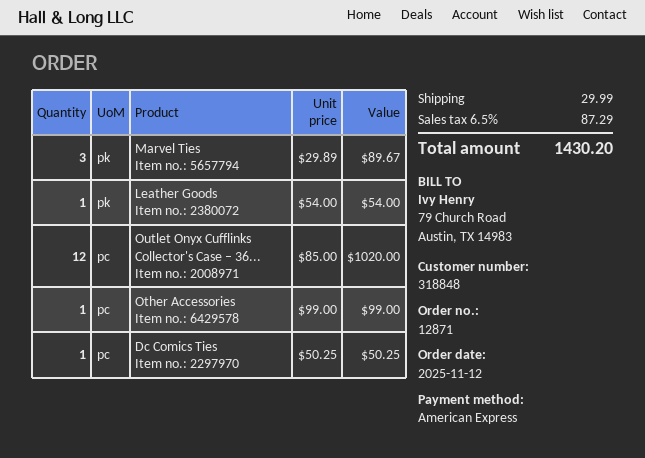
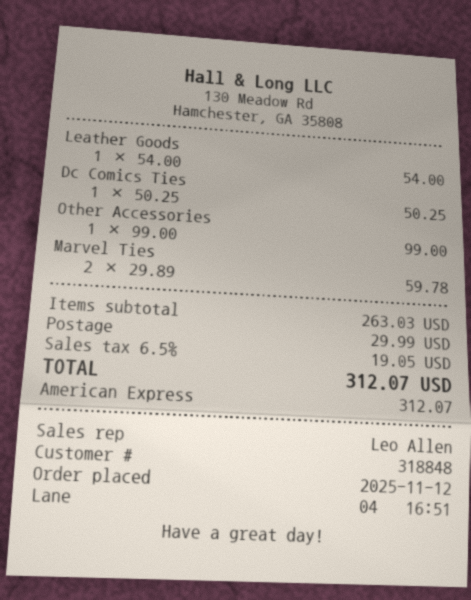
Marvel Ties: 3 x 29.89 = 89.67 -> 2 x 29.89 = 59.78
Outlet Onyx Cufflinks Collector's Case – 36...: 12 x 85.00 = 1020.00 -> none
tax: 6.5% = 87.29 -> 6.5% = 19.05
total: 1430.20 -> 312.07

